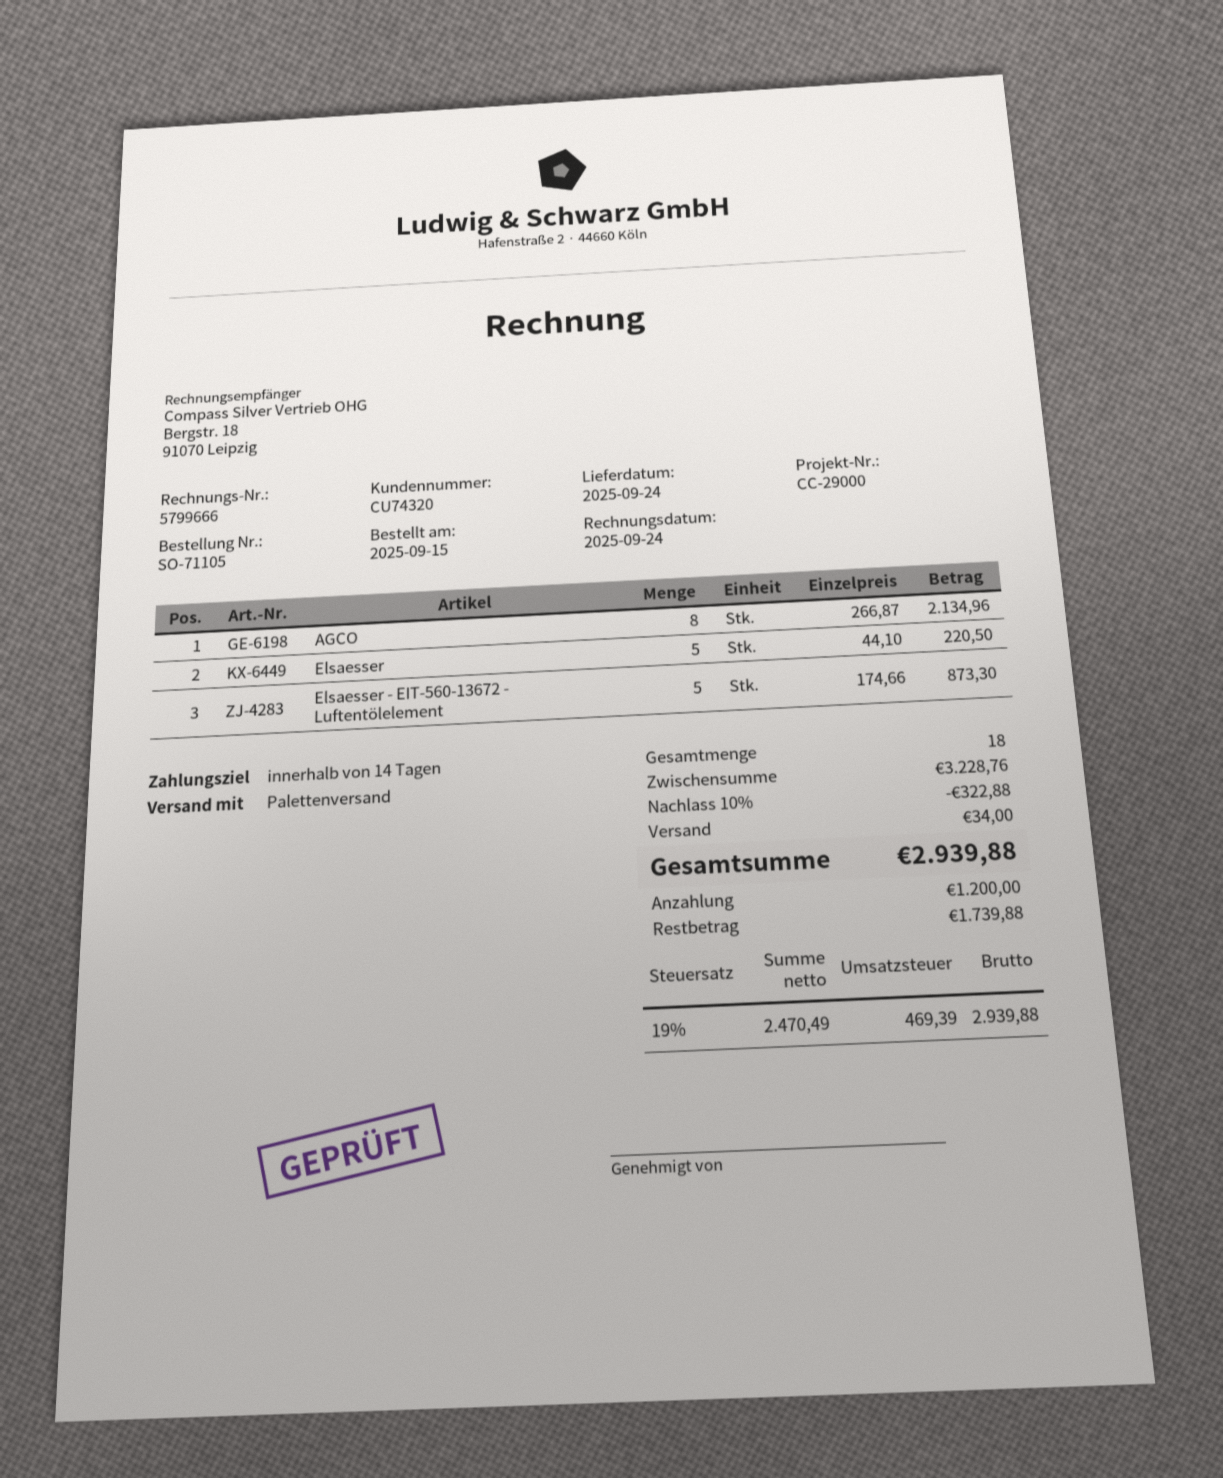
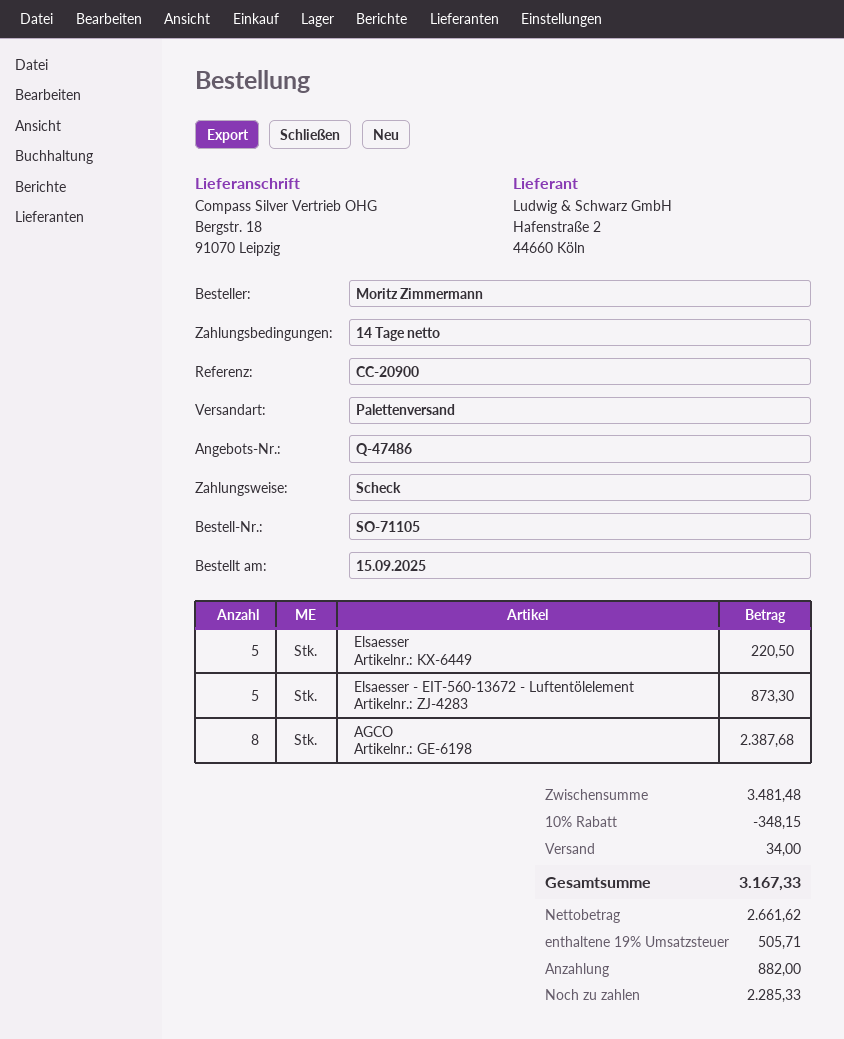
reference: CC-29000 -> CC-20900
AGCO: 8 for 2134.96 -> 8 for 2387.68
subtotal: 3228.76 -> 3481.48
discount: 10% = 322.88 -> 10% = 348.15
net: 2470.49 -> 2661.62
tax: 19% = 469.39 -> 19% = 505.71
total: 2939.88 -> 3167.33
deposit: 1200.00 -> 882.00
balance: 1739.88 -> 2285.33

